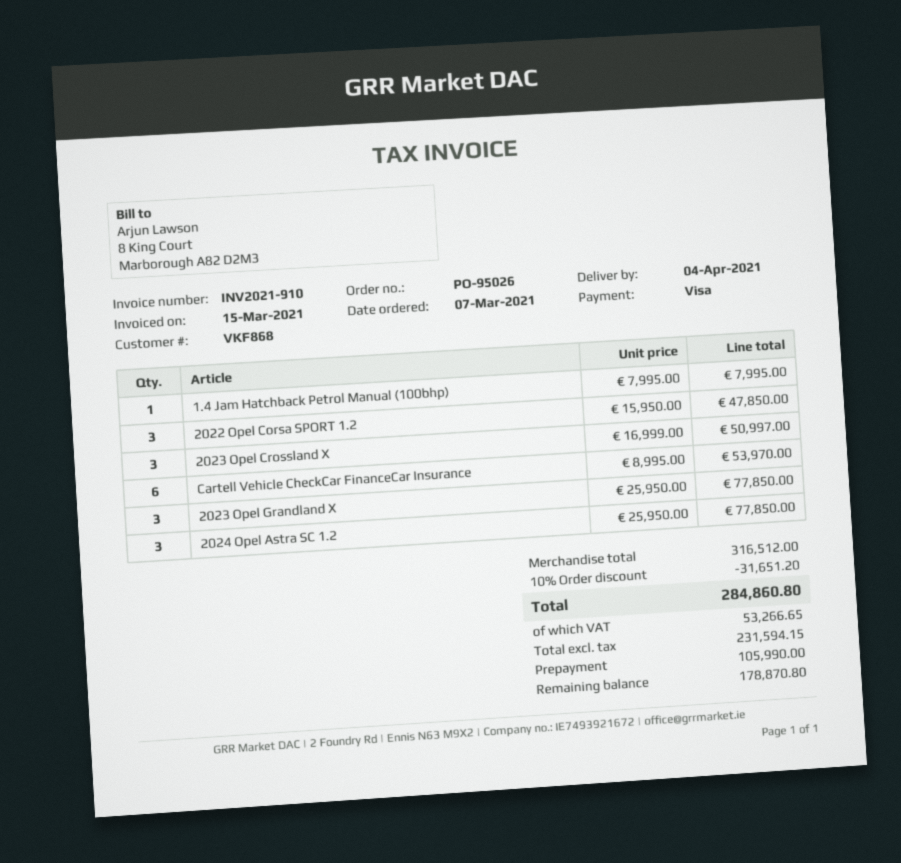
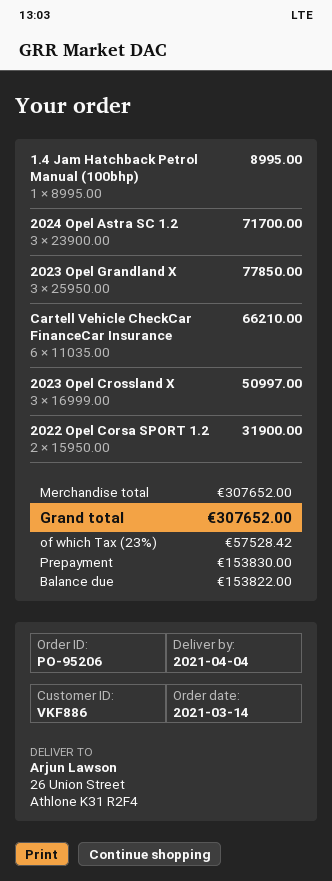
order number: PO-95026 -> PO-95206
order date: 2021-03-07 -> 2021-03-14
customer number: VKF868 -> VKF886
1.4 Jam Hatchback Petrol Manual (100bhp): 1 x 7995.00 = 7995.00 -> 1 x 8995.00 = 8995.00
2022 Opel Corsa SPORT 1.2: 3 x 15950.00 = 47850.00 -> 2 x 15950.00 = 31900.00
Cartell Vehicle CheckCar FinanceCar Insurance: 6 x 8995.00 = 53970.00 -> 6 x 11035.00 = 66210.00
2024 Opel Astra SC 1.2: 3 x 25950.00 = 77850.00 -> 3 x 23900.00 = 71700.00
subtotal: 316512.00 -> 307652.00
discount: 10% = 31651.20 -> none
tax: 53266.65 -> 57528.42
total: 284860.80 -> 307652.00
deposit: 105990.00 -> 153830.00
balance: 178870.80 -> 153822.00

